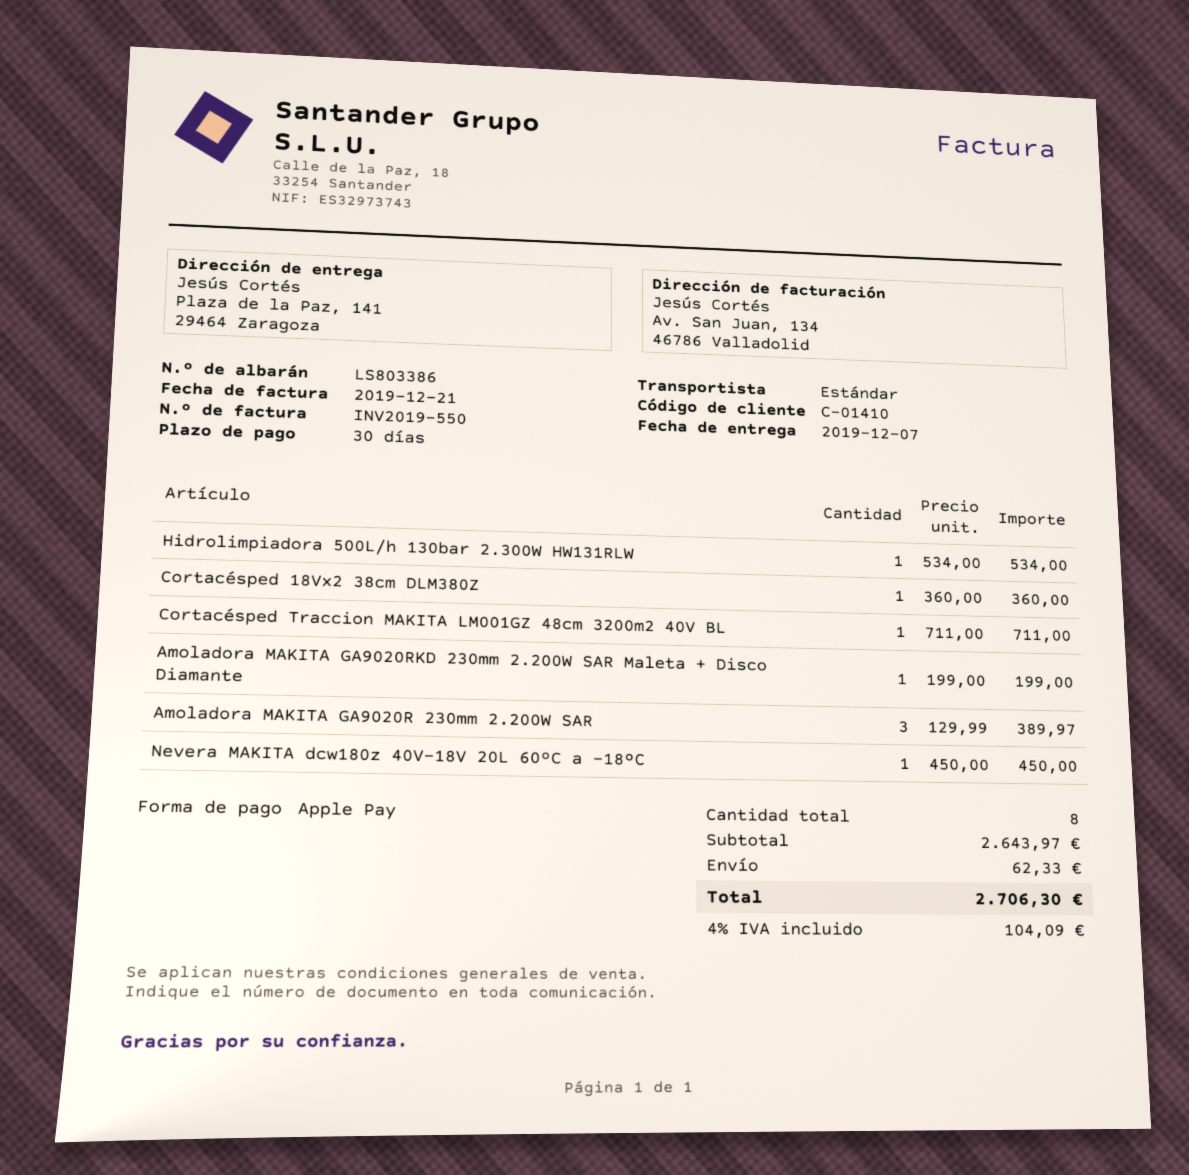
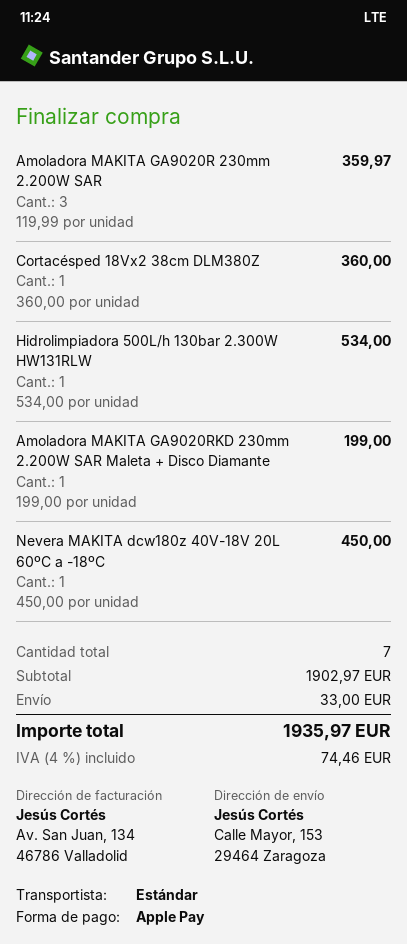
ship to: Plaza de la Paz, 141, 29464 Zaragoza -> Calle Mayor, 153, 29464 Zaragoza
Cortacésped Traccion MAKITA LM001GZ 48cm 3200m2 40V BL: 1 x 711.00 = 711.00 -> none
Amoladora MAKITA GA9020R 230mm 2.200W SAR: 3 x 129.99 = 389.97 -> 3 x 119.99 = 359.97
total quantity: 8 -> 7
subtotal: 2643.97 -> 1902.97
shipping: 62.33 -> 33.00
tax: 4% = 104.09 -> 4% = 74.46
total: 2706.30 -> 1935.97

